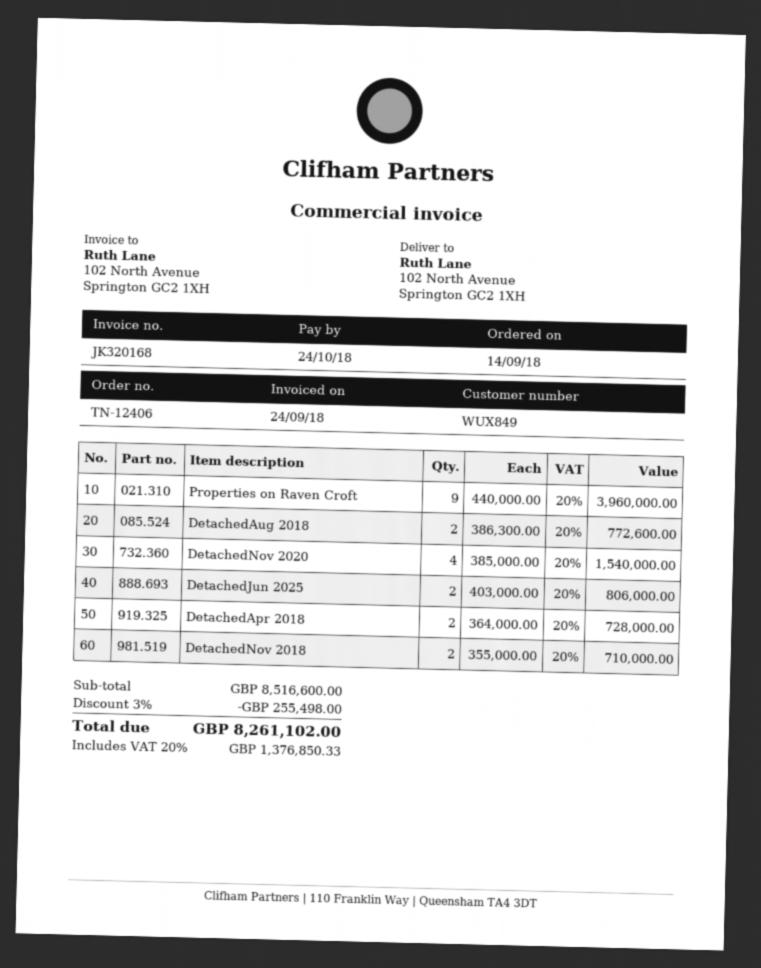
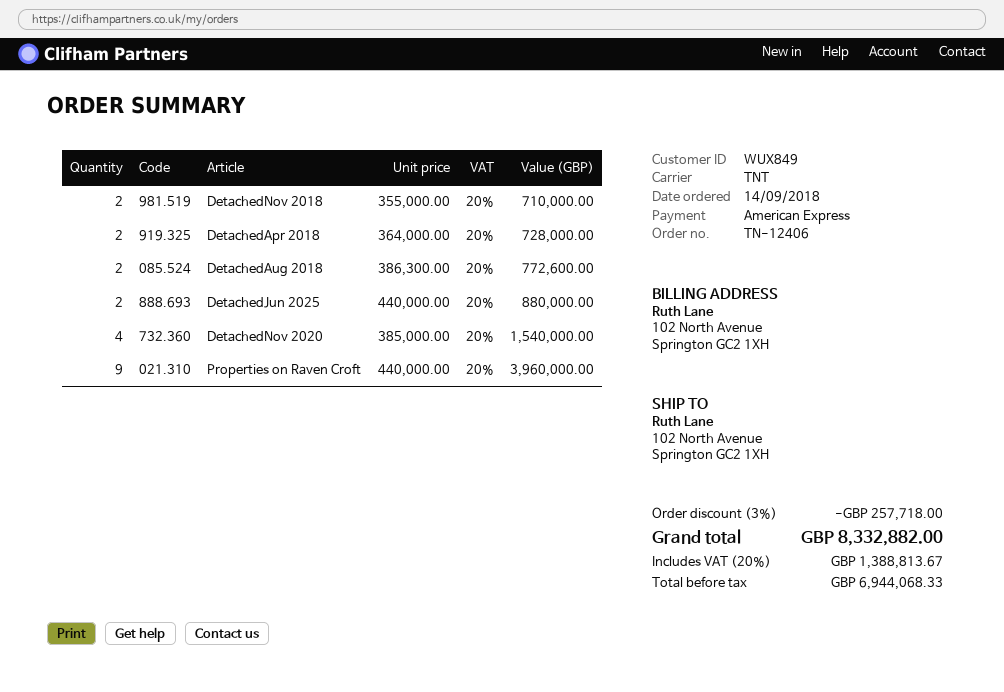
DetachedJun 2025: 2 x 403000.00 = 806000.00 -> 2 x 440000.00 = 880000.00
discount: 3% = 255498.00 -> 3% = 257718.00
tax: 20% = 1376850.33 -> 20% = 1388813.67
total: 8261102.00 -> 8332882.00

